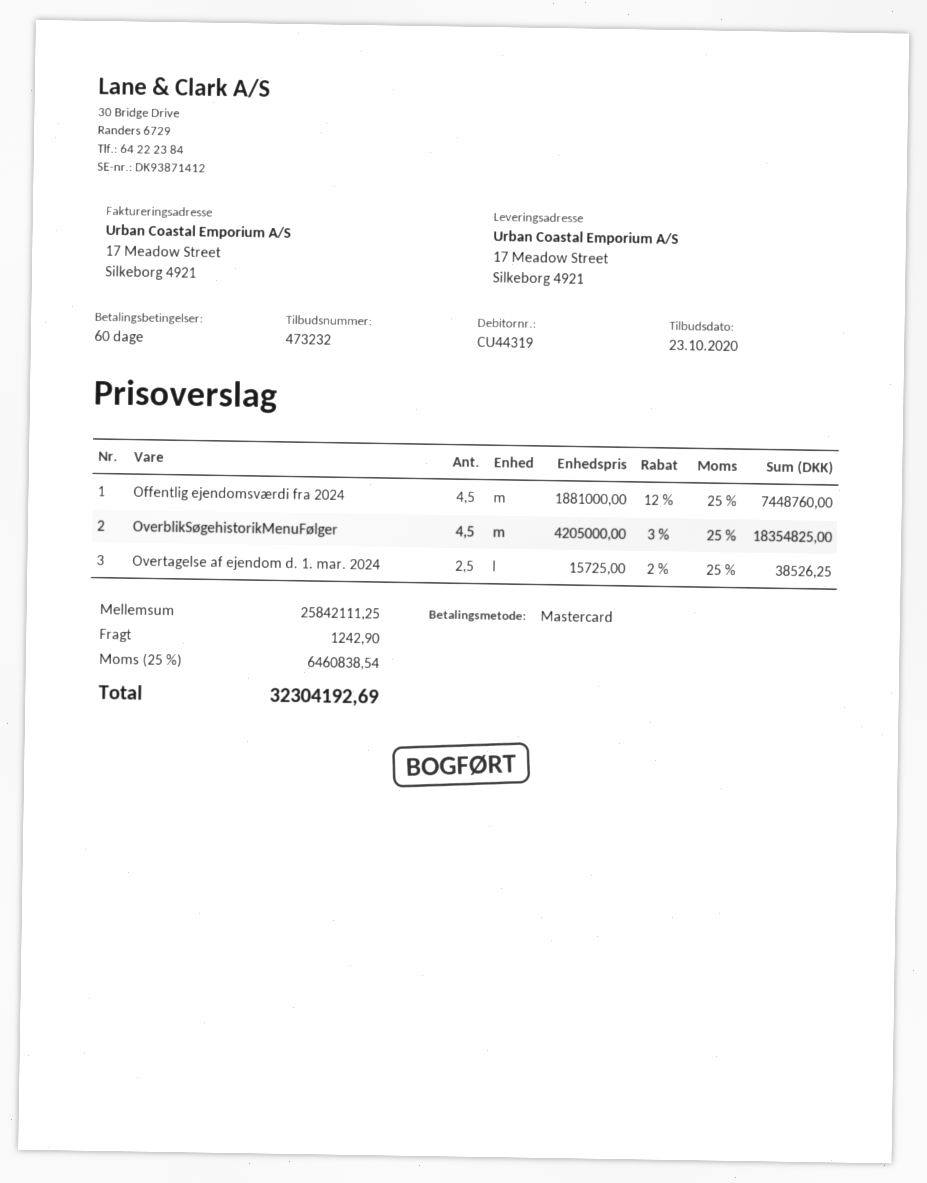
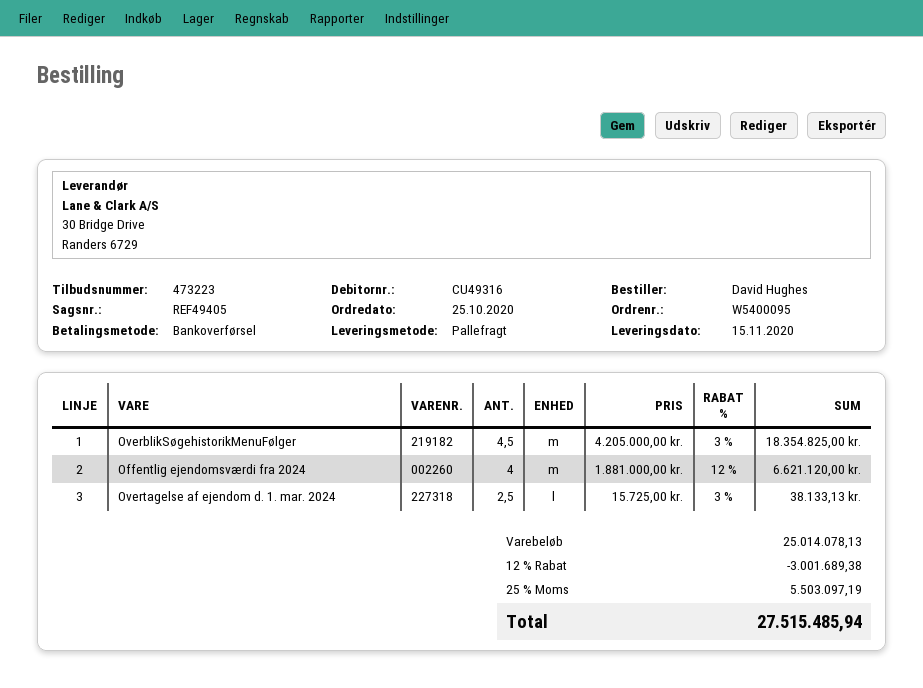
quote number: 473232 -> 473223
customer number: CU44319 -> CU49316
payment method: Mastercard -> bank transfer
Offentlig ejendomsværdi fra 2024: 4.5 x 1881000.00 - 12% = 7448760.00 -> 4 x 1881000.00 - 12% = 6621120.00
Overtagelse af ejendom d. 1. mar. 2024: 2.5 x 15725.00 - 2% = 38526.25 -> 2.5 x 15725.00 - 3% = 38133.13
subtotal: 25842111.25 -> 25014078.13
discount: none -> 12% = 3001689.38
shipping: 1242.90 -> none
tax: 25% = 6460838.54 -> 25% = 5503097.19
total: 32304192.69 -> 27515485.94

